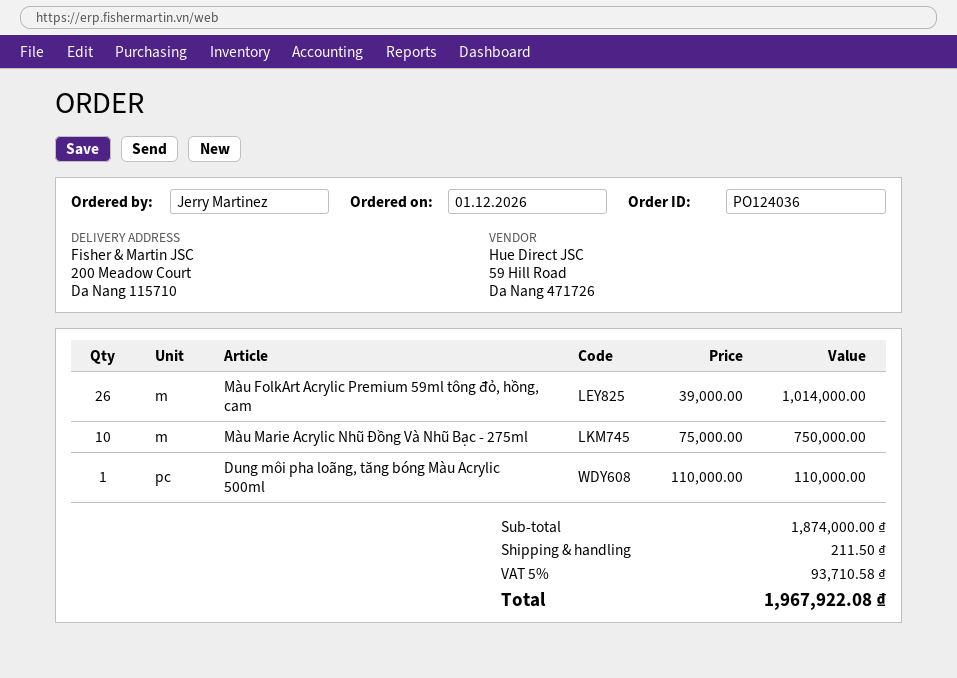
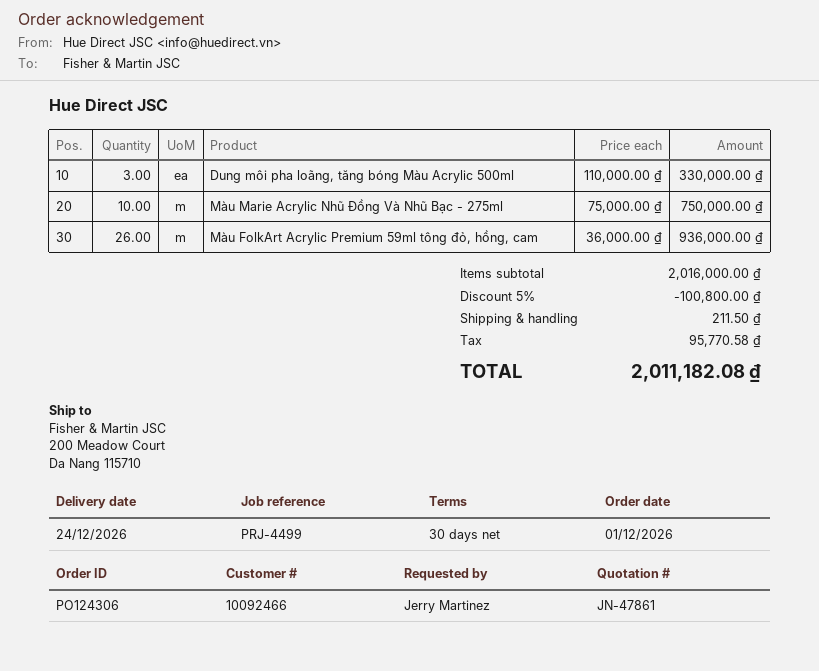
order number: PO124036 -> PO124306
Màu FolkArt Acrylic Premium 59ml tông đỏ, hồng, cam: 26 x 39000.00 = 1014000.00 -> 26 x 36000.00 = 936000.00
Dung môi pha loãng, tăng bóng Màu Acrylic 500ml: 1 x 110000.00 = 110000.00 -> 3 x 110000.00 = 330000.00
subtotal: 1874000.00 -> 2016000.00
discount: none -> 5% = 100800.00
tax: 93710.58 -> 95770.58
total: 1967922.08 -> 2011182.08

